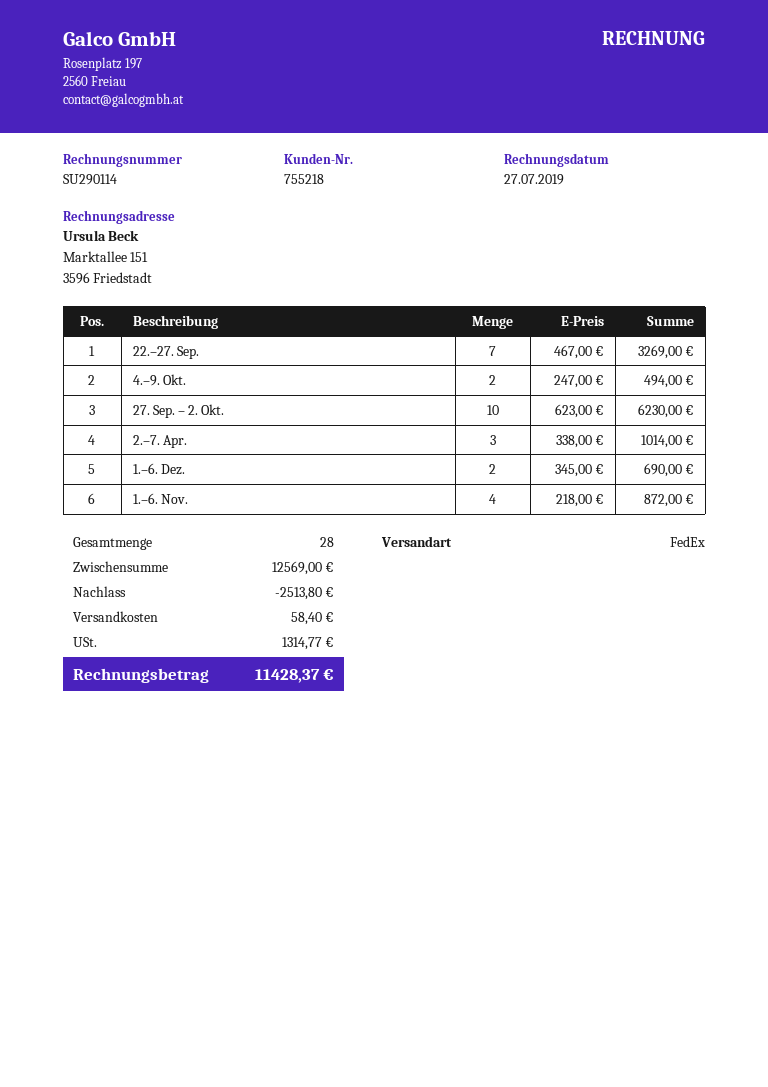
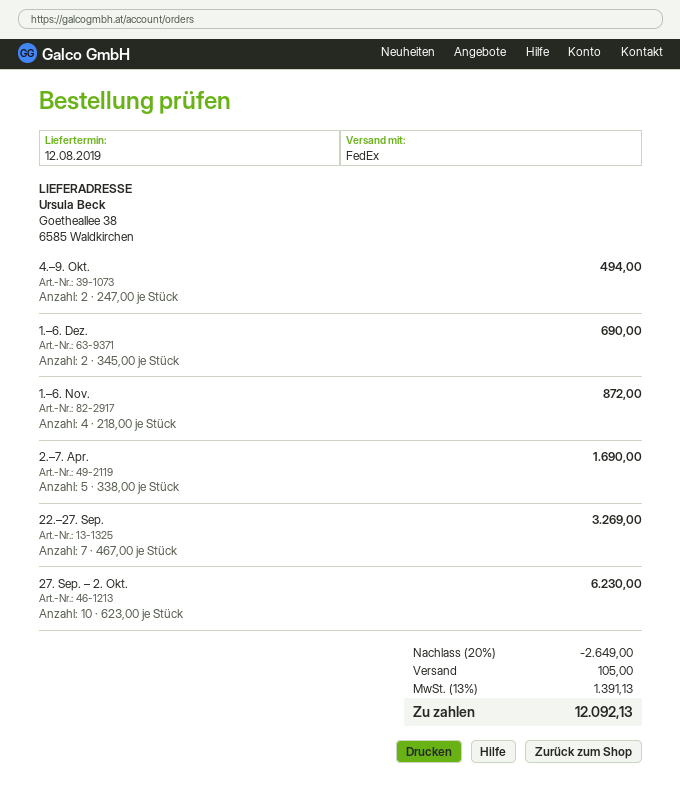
2.–7. Apr.: 3 x 338.00 = 1014.00 -> 5 x 338.00 = 1690.00
discount: 2513.80 -> 2649.00
shipping: 58.40 -> 105.00
tax: 1314.77 -> 1391.13
total: 11428.37 -> 12092.13

